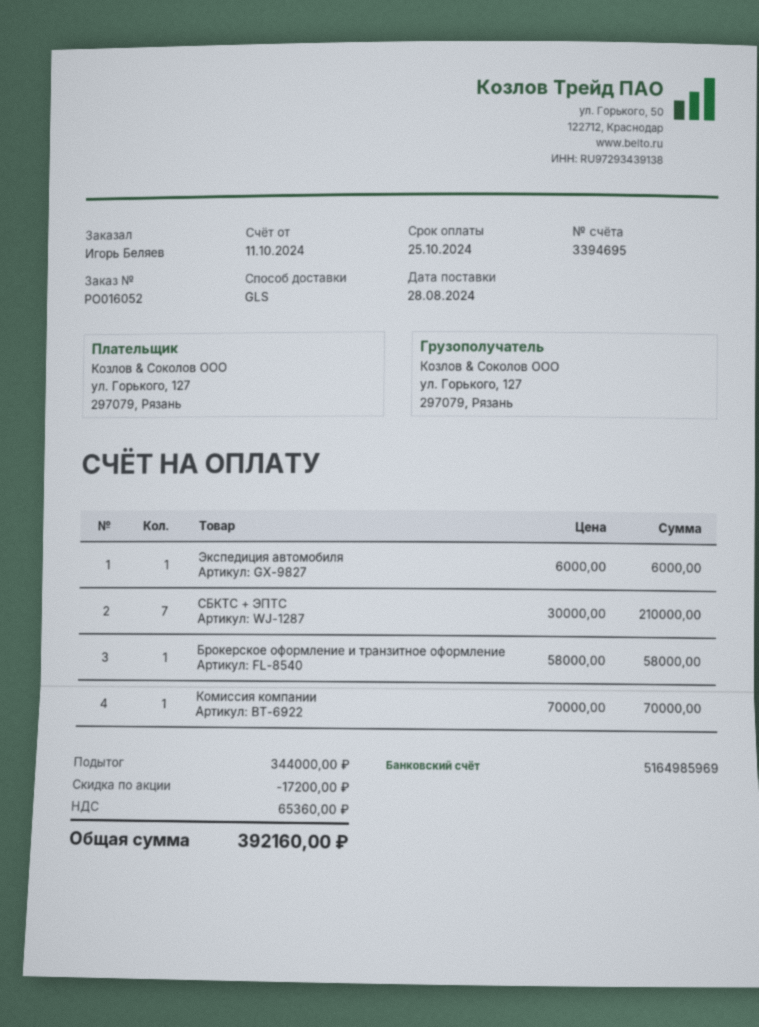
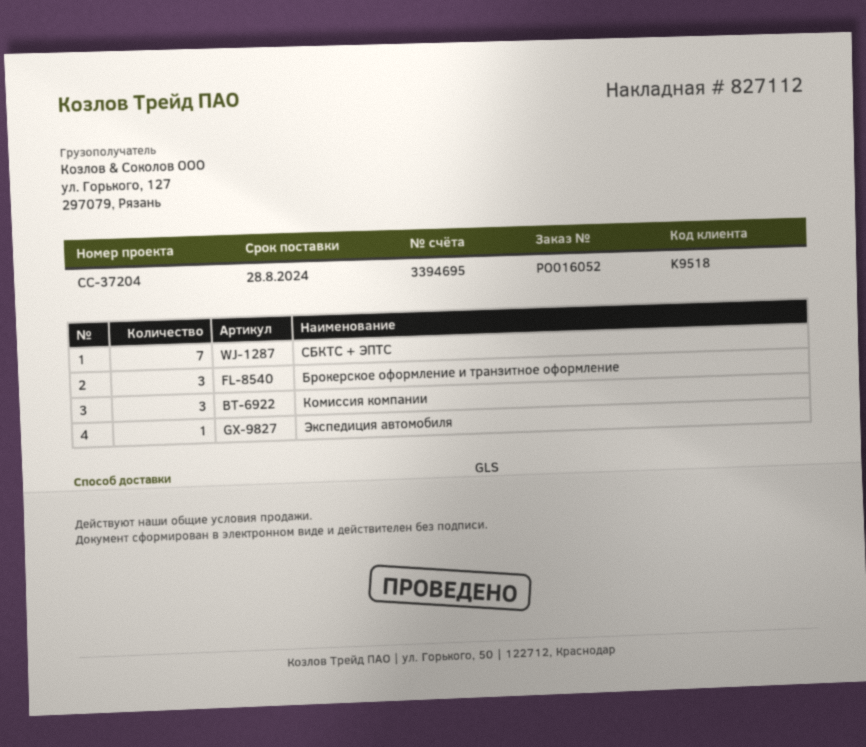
Брокерское оформление и транзитное оформление: 1 -> 3
Комиссия компании: 1 -> 3

